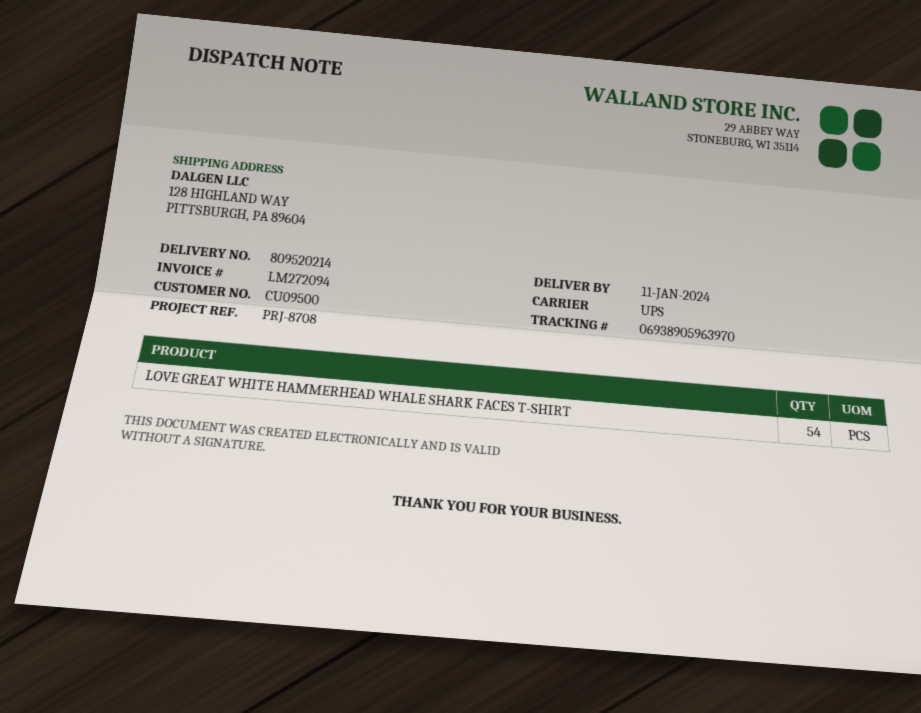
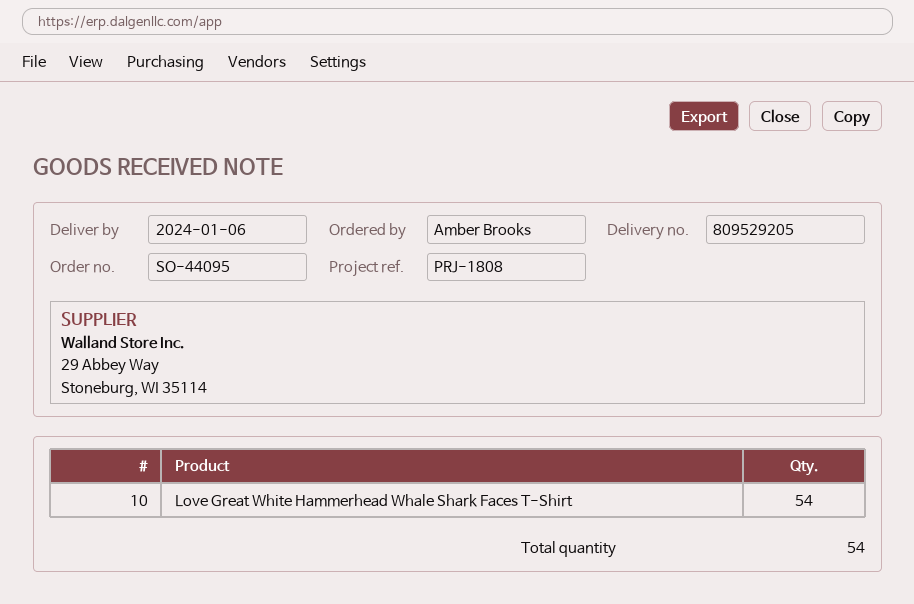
delivery note number: 809520214 -> 809529205
delivery date: 2024-01-11 -> 2024-01-06
reference: PRJ-8708 -> PRJ-1808

